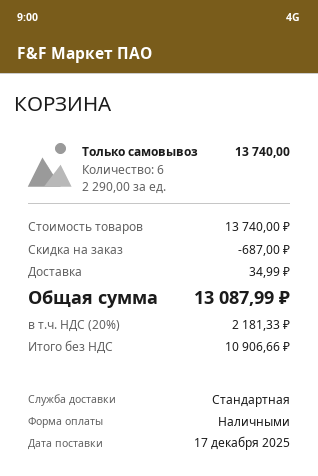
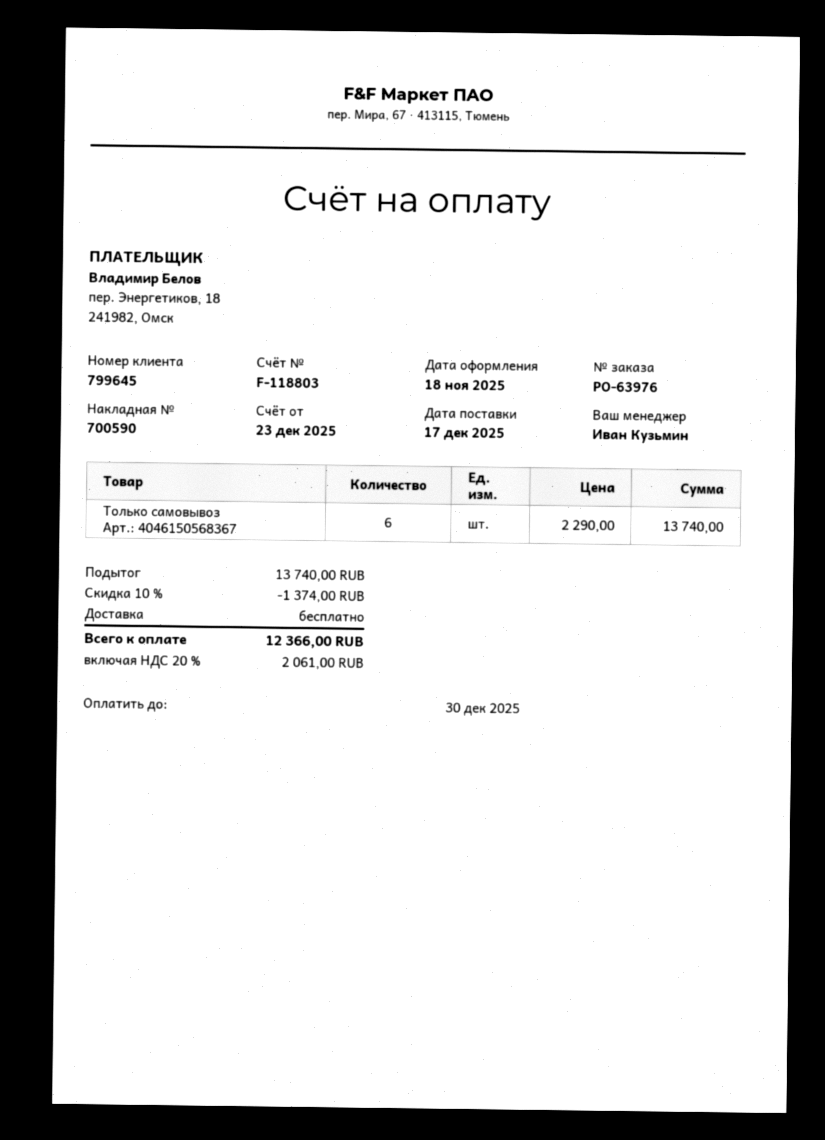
discount: 687.00 -> 1374.00
shipping: 34.99 -> 0.00
tax: 20% = 2181.33 -> 20% = 2061.00
total: 13087.99 -> 12366.00

